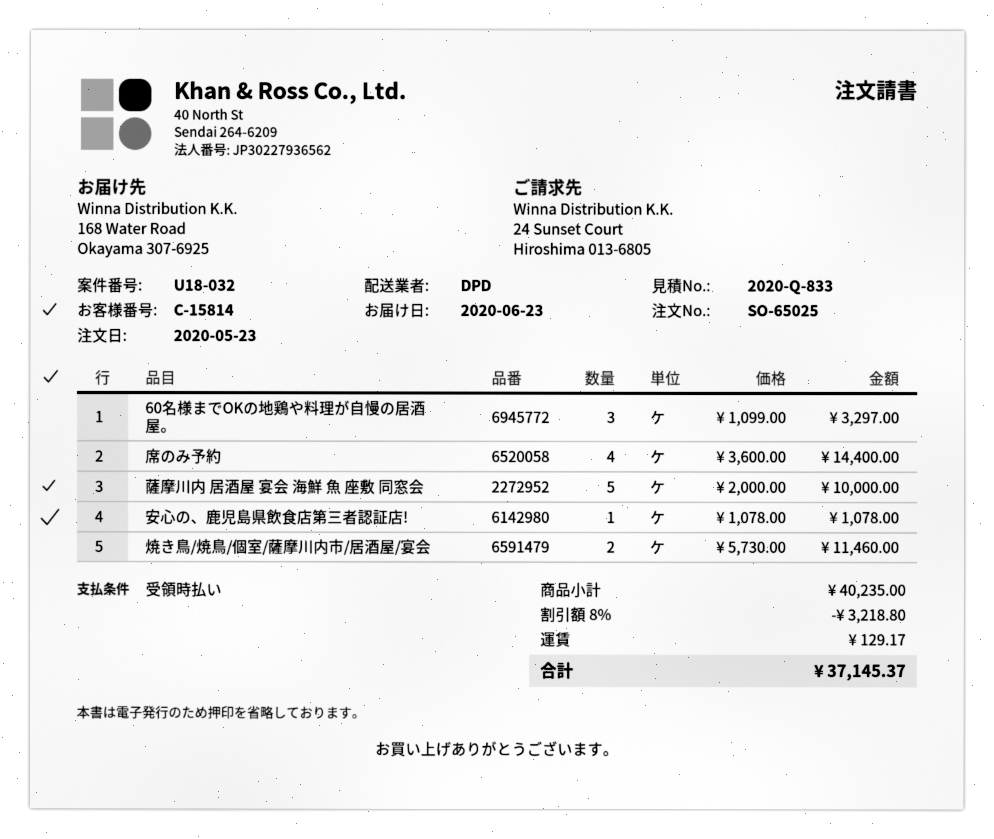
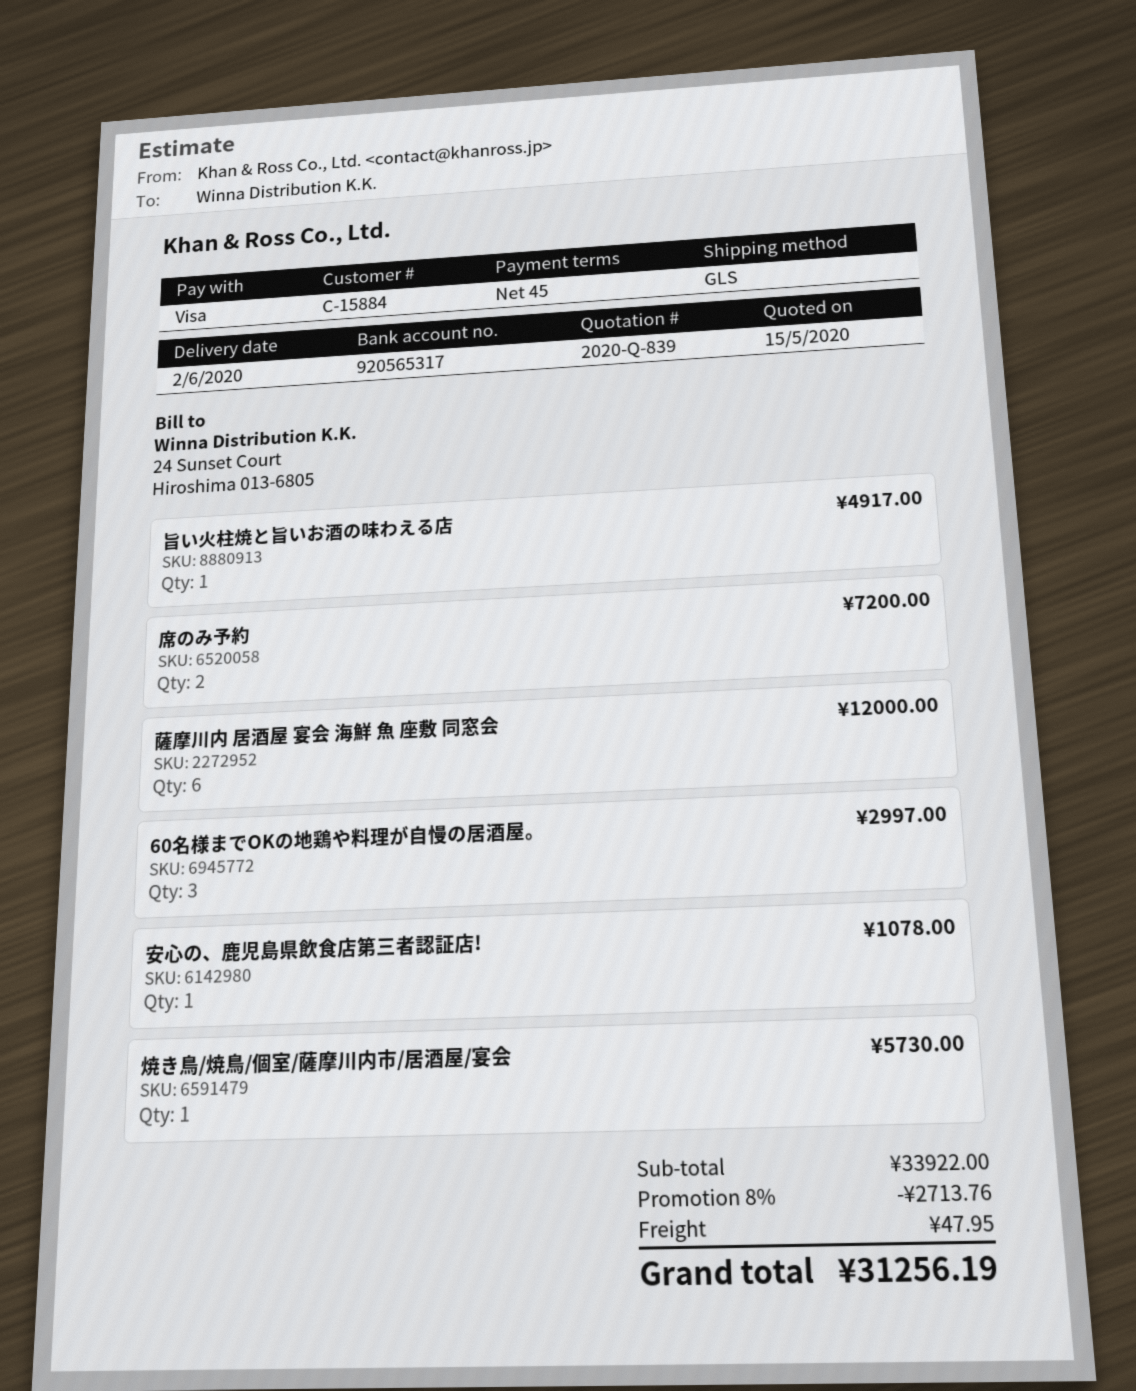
quote number: 2020-Q-833 -> 2020-Q-839
delivery date: 2020-06-23 -> 2020-06-02
payment terms: on receipt -> 45 days
customer number: C-15814 -> C-15884
shipping method: DPD -> GLS
60名様までOKの地鶏や料理が自慢の居酒屋。: 3 for 3297.00 -> 3 for 2997.00
席のみ予約: 4 for 14400.00 -> 2 for 7200.00
薩摩川内 居酒屋 宴会 海鮮 魚 座敷 同窓会: 5 for 10000.00 -> 6 for 12000.00
焼き鳥/焼鳥/個室/薩摩川内市/居酒屋/宴会: 2 for 11460.00 -> 1 for 5730.00
旨い火柱焼と旨いお酒の味わえる店: none -> 1 for 4917.00
subtotal: 40235.00 -> 33922.00
discount: 8% = 3218.80 -> 8% = 2713.76
shipping: 129.17 -> 47.95
total: 37145.37 -> 31256.19

